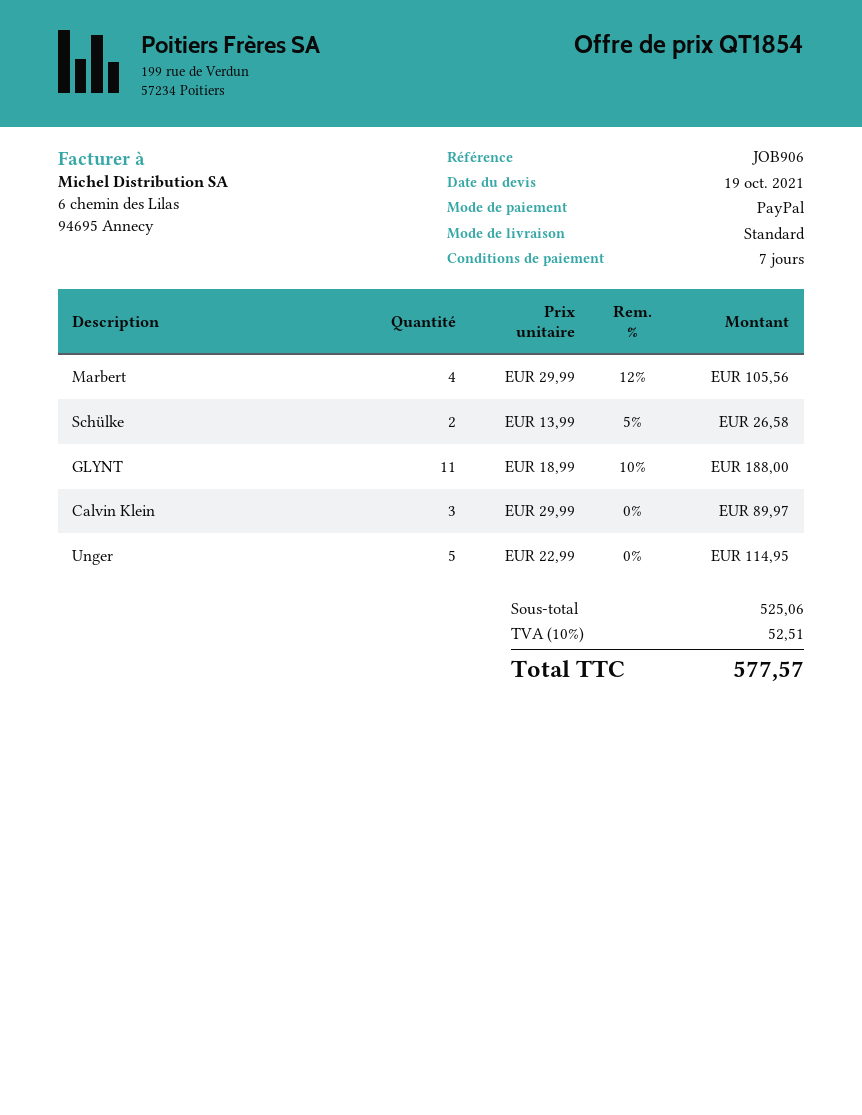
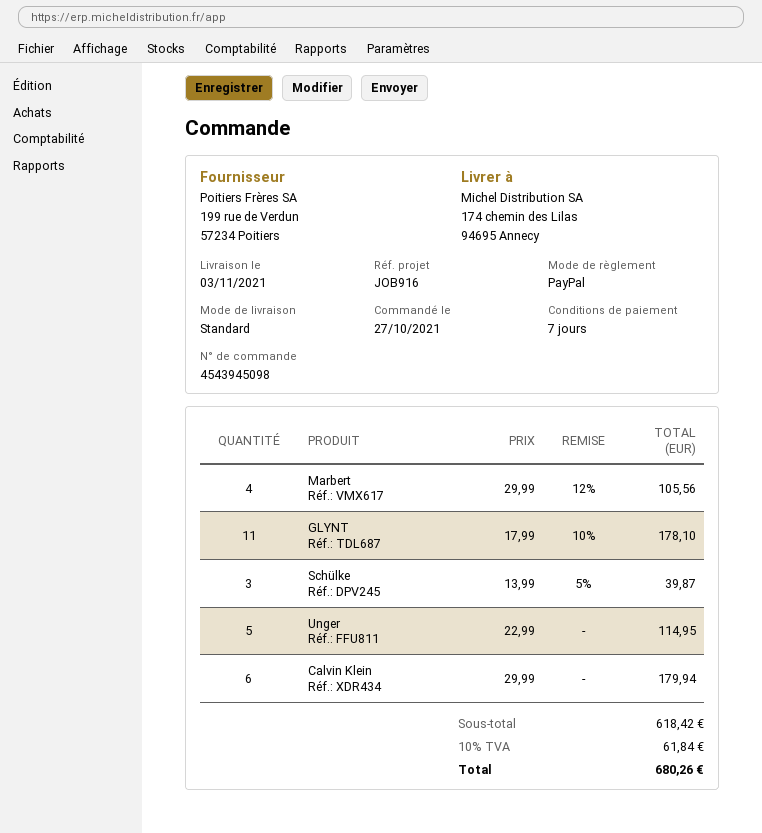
reference: JOB906 -> JOB916
Schülke: 2 x 13.99 - 5% = 26.58 -> 3 x 13.99 - 5% = 39.87
GLYNT: 11 x 18.99 - 10% = 188.00 -> 11 x 17.99 - 10% = 178.10
Calvin Klein: 3 x 29.99 = 89.97 -> 6 x 29.99 = 179.94
subtotal: 525.06 -> 618.42
tax: 10% = 52.51 -> 10% = 61.84
total: 577.57 -> 680.26

